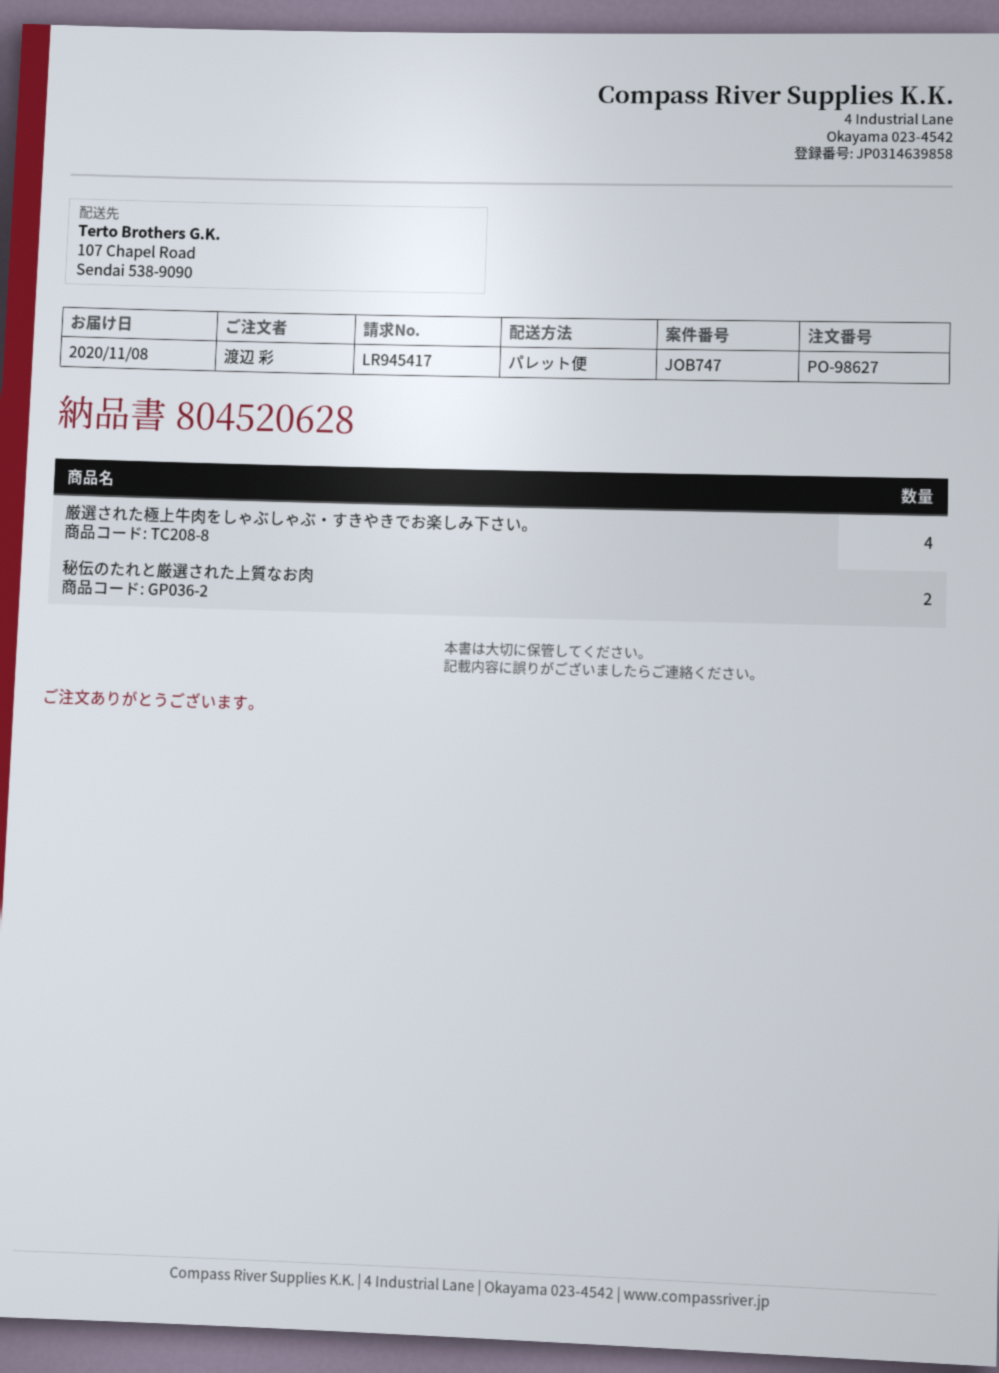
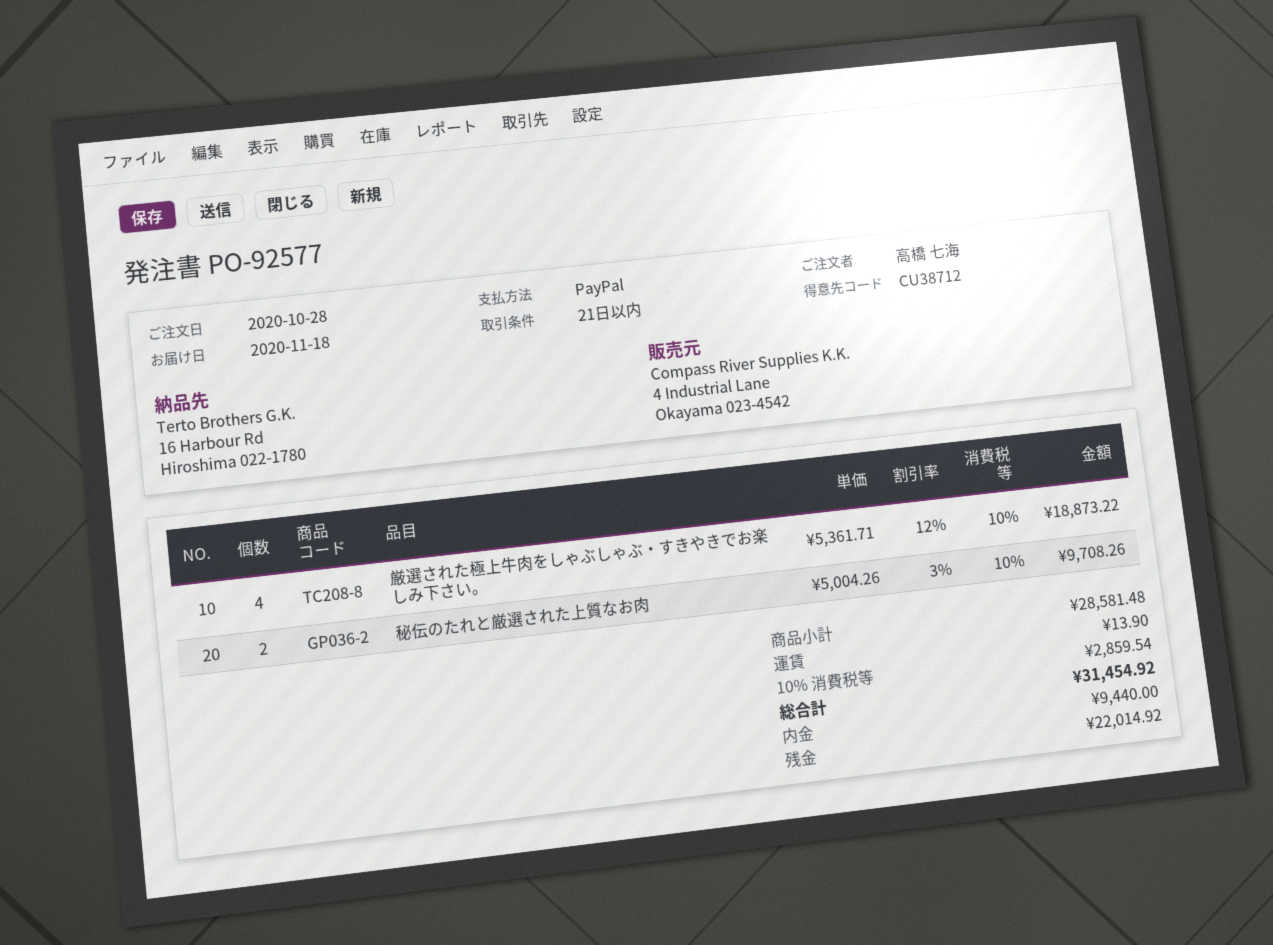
order number: PO-98627 -> PO-92577
delivery date: 2020-11-08 -> 2020-11-18
ordered by: 渡辺 彩 -> 高橋 七海
ship to: 107 Chapel Road, Sendai 538-9090 -> 16 Harbour Rd, Hiroshima 022-1780

